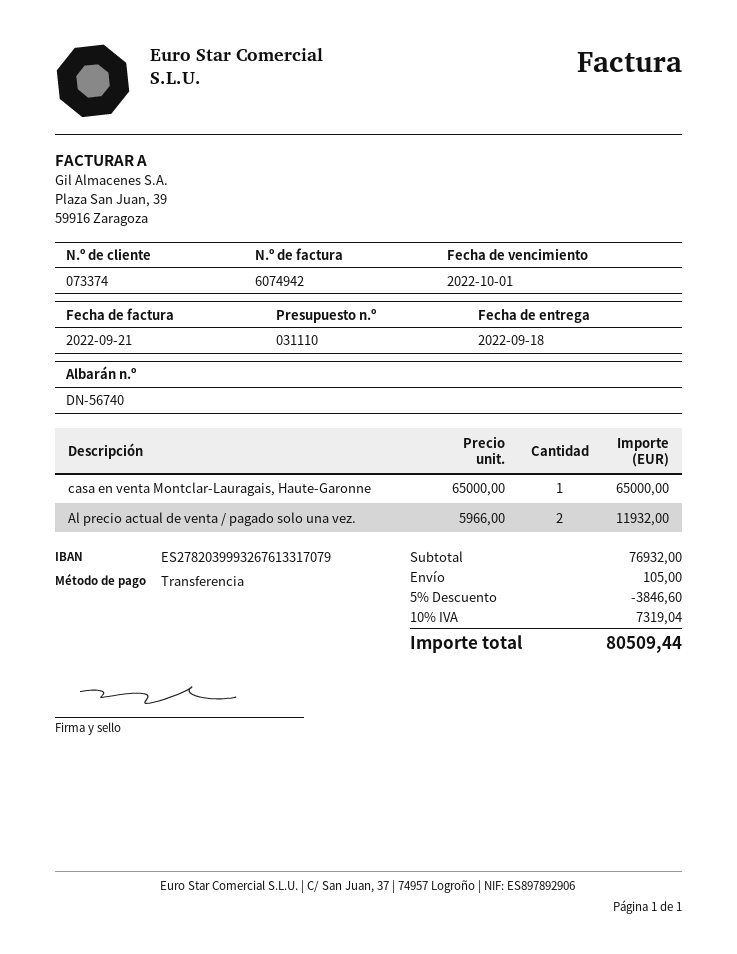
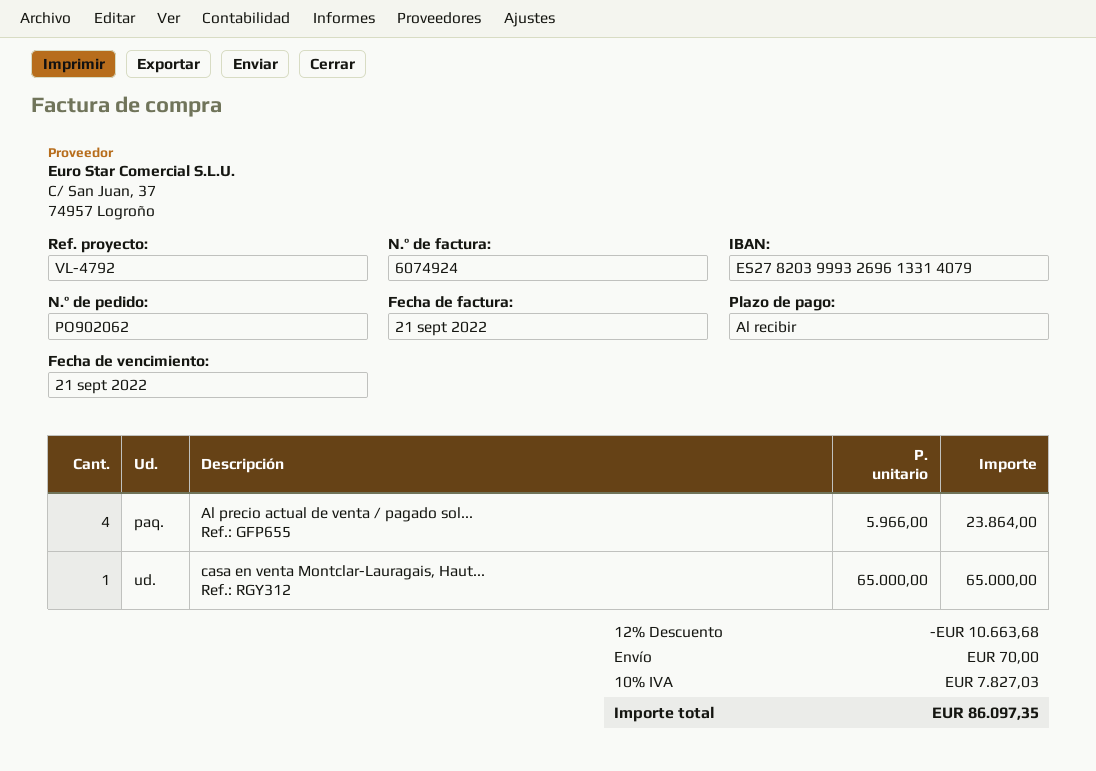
invoice number: 6074942 -> 6074924
due date: 2022-10-01 -> 2022-09-21
bank account: ES2782039993267613317079 -> ES2782039993269613314079
Al precio actual de venta / pagado solo una vez.: 2 x 5966.00 = 11932.00 -> 4 x 5966.00 = 23864.00
discount: 5% = 3846.60 -> 12% = 10663.68
shipping: 105.00 -> 70.00
tax: 10% = 7319.04 -> 10% = 7827.03
total: 80509.44 -> 86097.35

